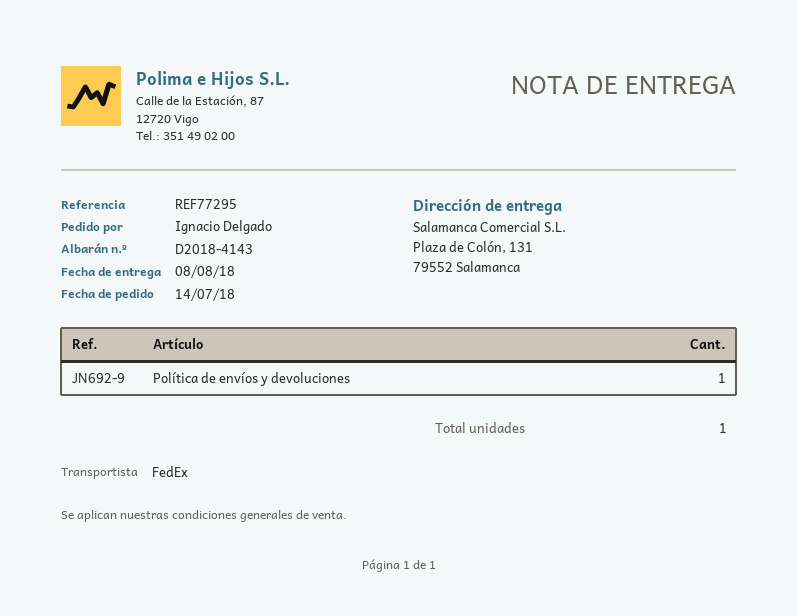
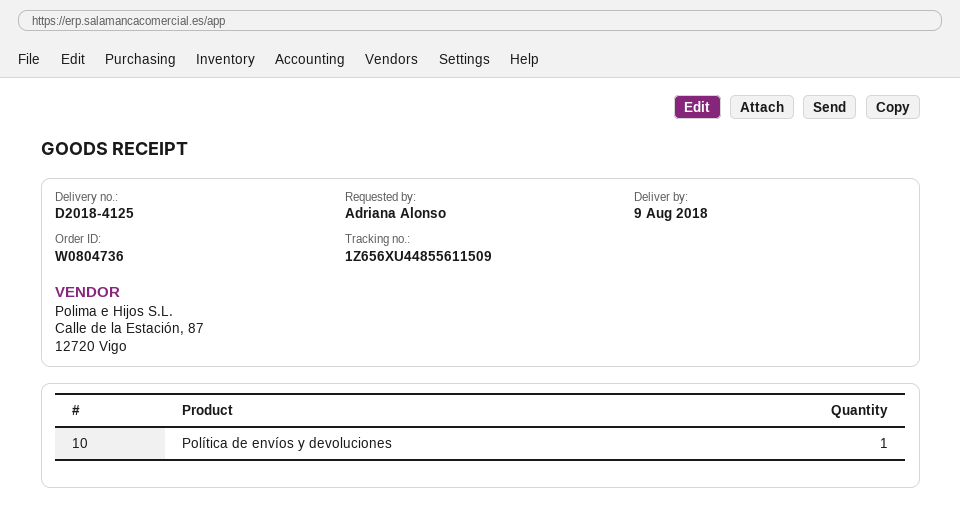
delivery note number: D2018-4143 -> D2018-4125
delivery date: 2018-08-08 -> 2018-08-09
ordered by: Ignacio Delgado -> Adriana Alonso

